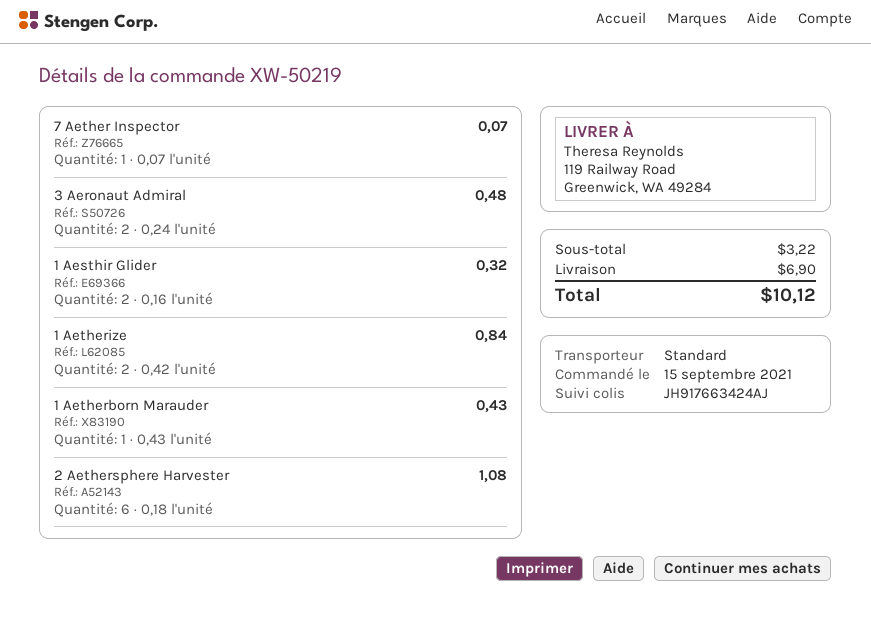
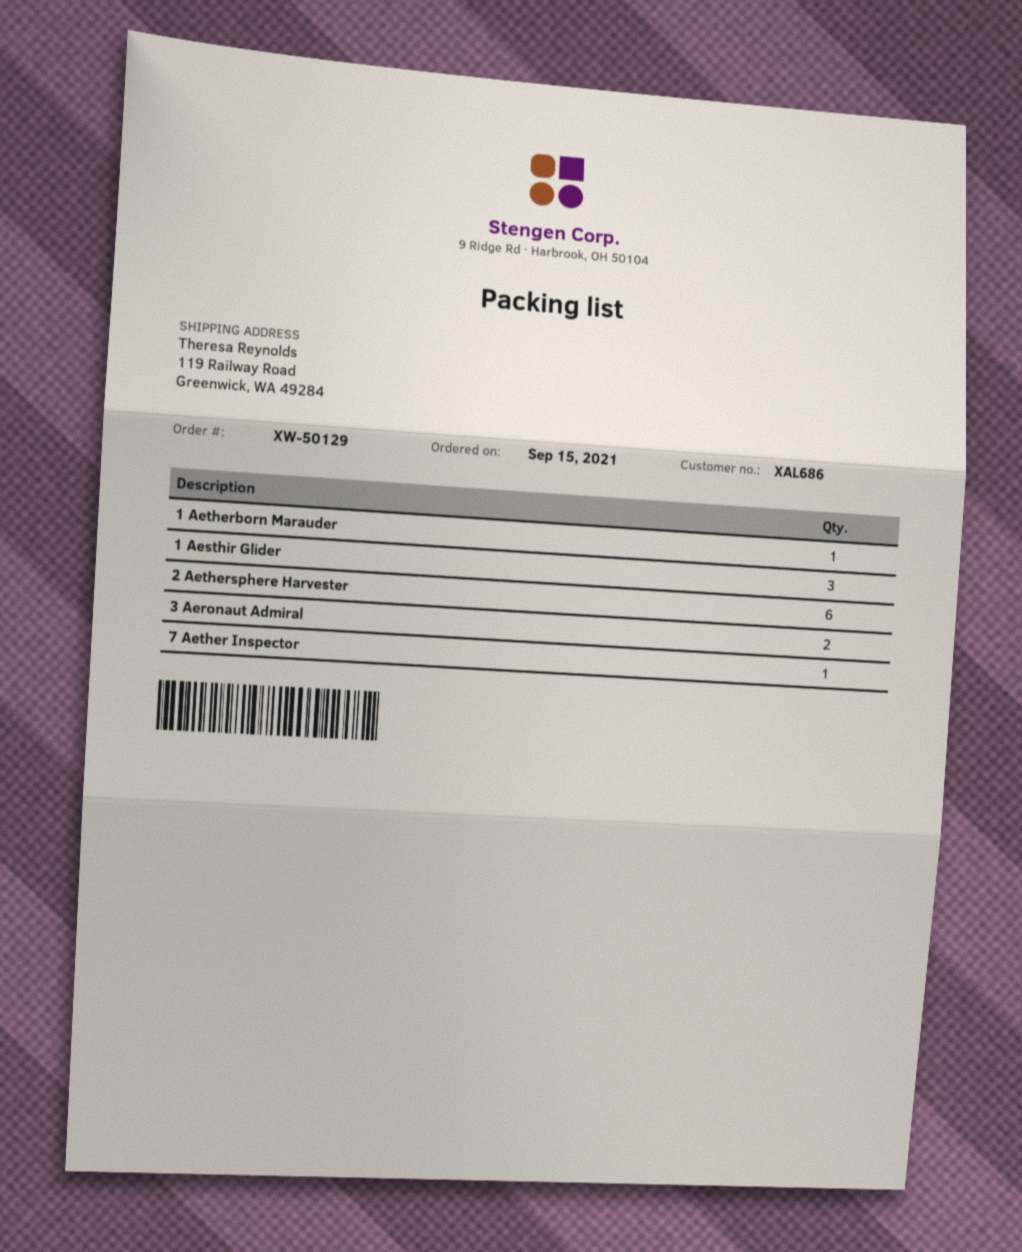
order number: XW-50219 -> XW-50129
1 Aesthir Glider: 2 -> 3
1 Aetherize: 2 -> none

